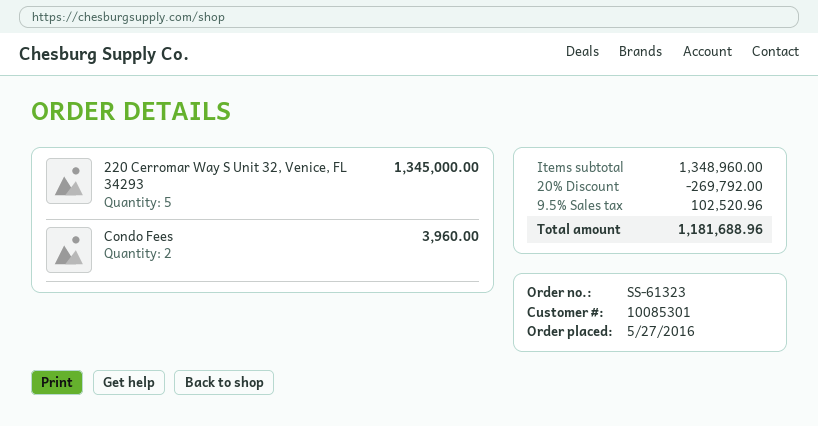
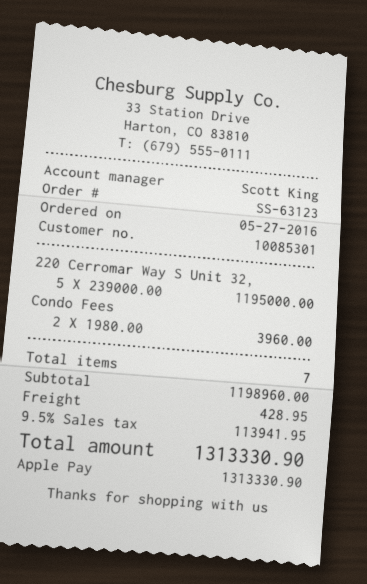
order number: SS-61323 -> SS-63123
220 Cerromar Way S Unit 32, Venice, FL 34293: 5 for 1345000.00 -> 5 for 1195000.00
subtotal: 1348960.00 -> 1198960.00
discount: 20% = 269792.00 -> none
shipping: none -> 428.95
tax: 9.5% = 102520.96 -> 9.5% = 113941.95
total: 1181688.96 -> 1313330.90

